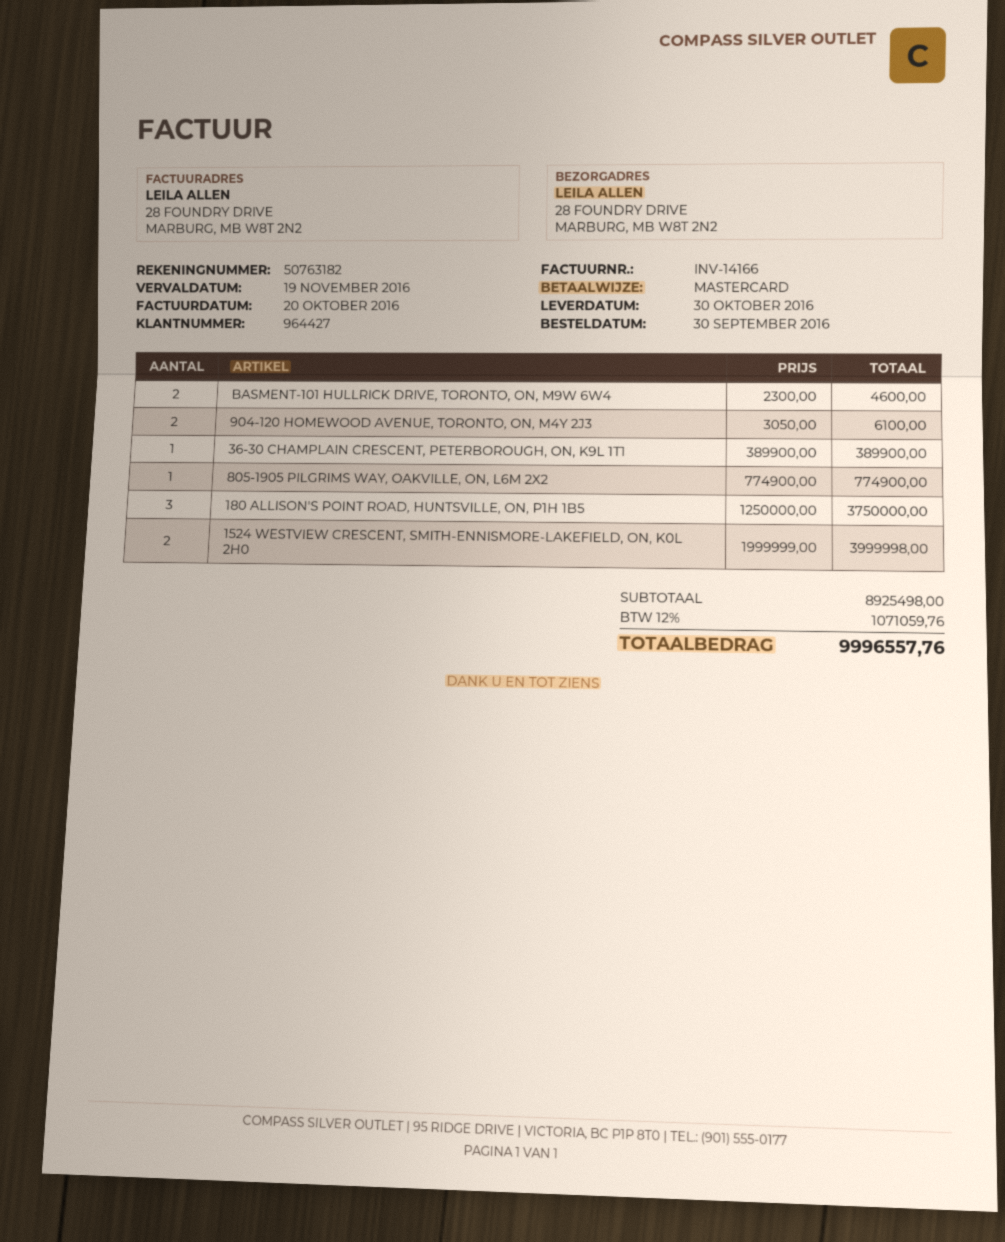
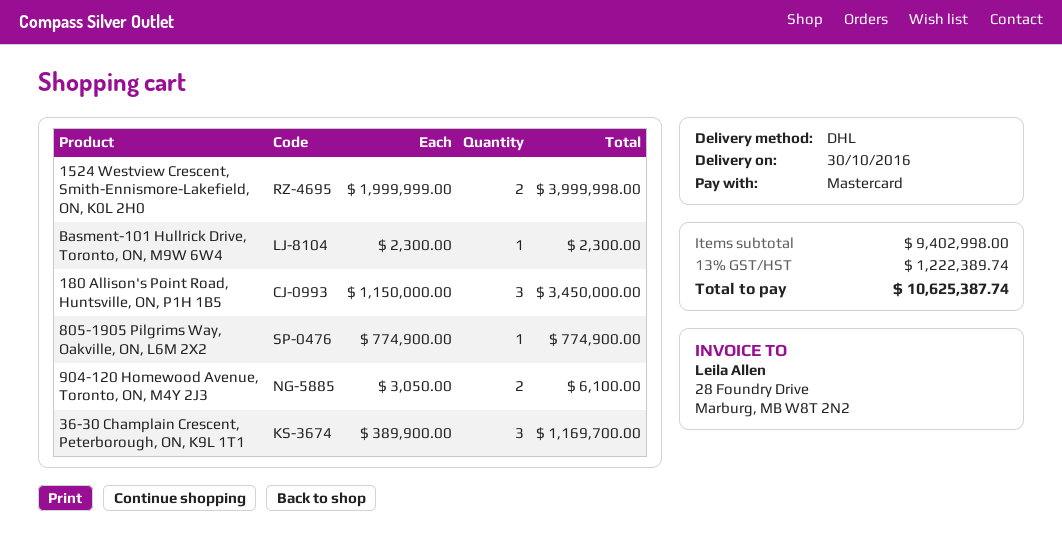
BASMENT-101 HULLRICK DRIVE, TORONTO, ON, M9W 6W4: 2 x 2300.00 = 4600.00 -> 1 x 2300.00 = 2300.00
36-30 CHAMPLAIN CRESCENT, PETERBOROUGH, ON, K9L 1T1: 1 x 389900.00 = 389900.00 -> 3 x 389900.00 = 1169700.00
180 ALLISON'S POINT ROAD, HUNTSVILLE, ON, P1H 1B5: 3 x 1250000.00 = 3750000.00 -> 3 x 1150000.00 = 3450000.00
subtotal: 8925498.00 -> 9402998.00
tax: 12% = 1071059.76 -> 13% = 1222389.74
total: 9996557.76 -> 10625387.74

